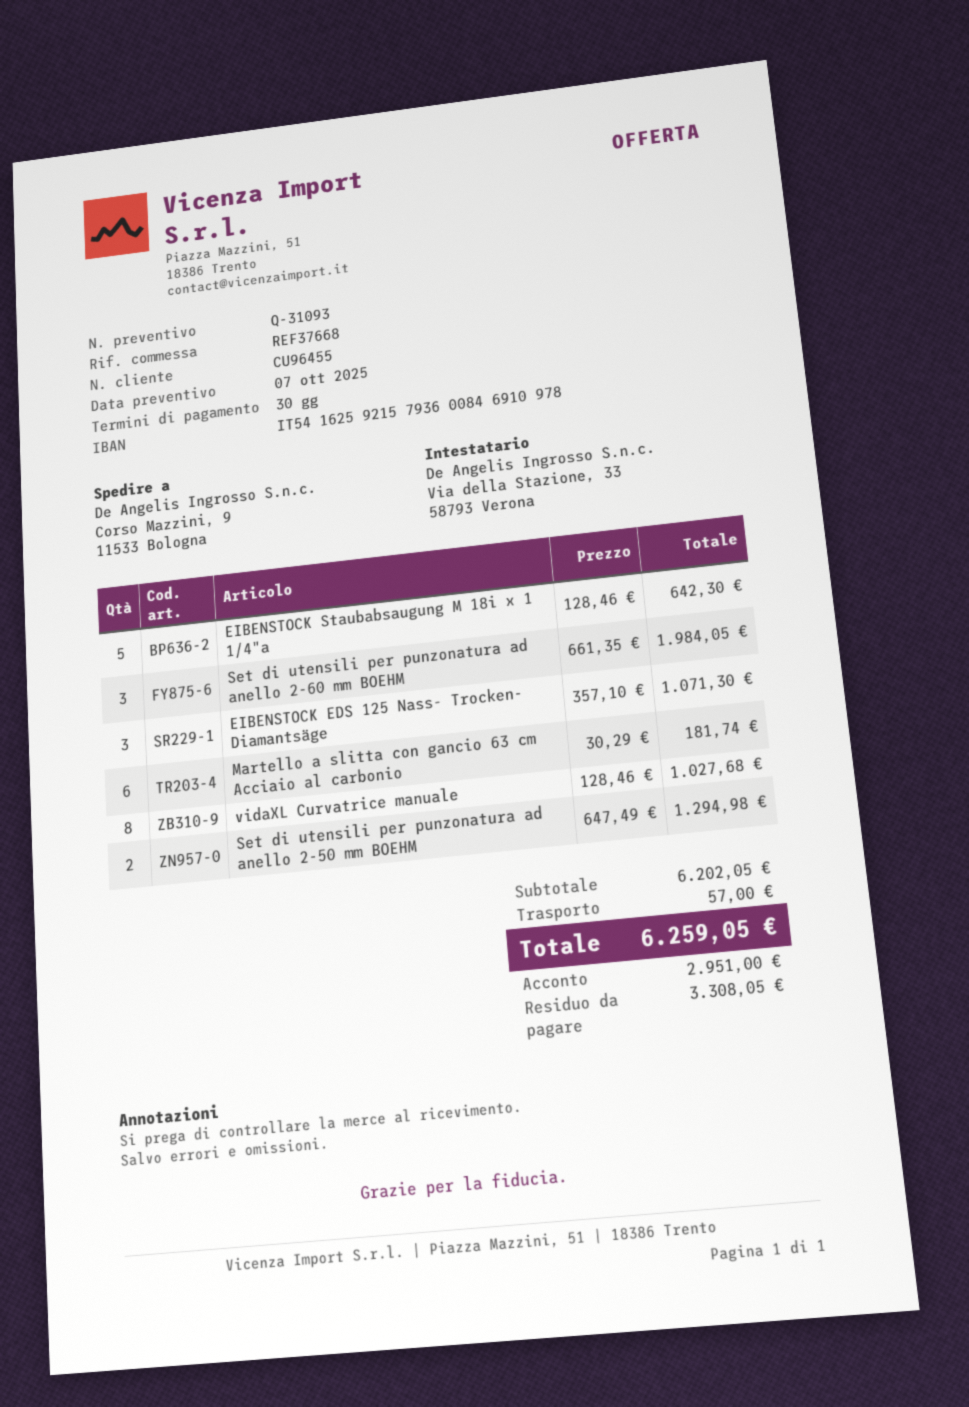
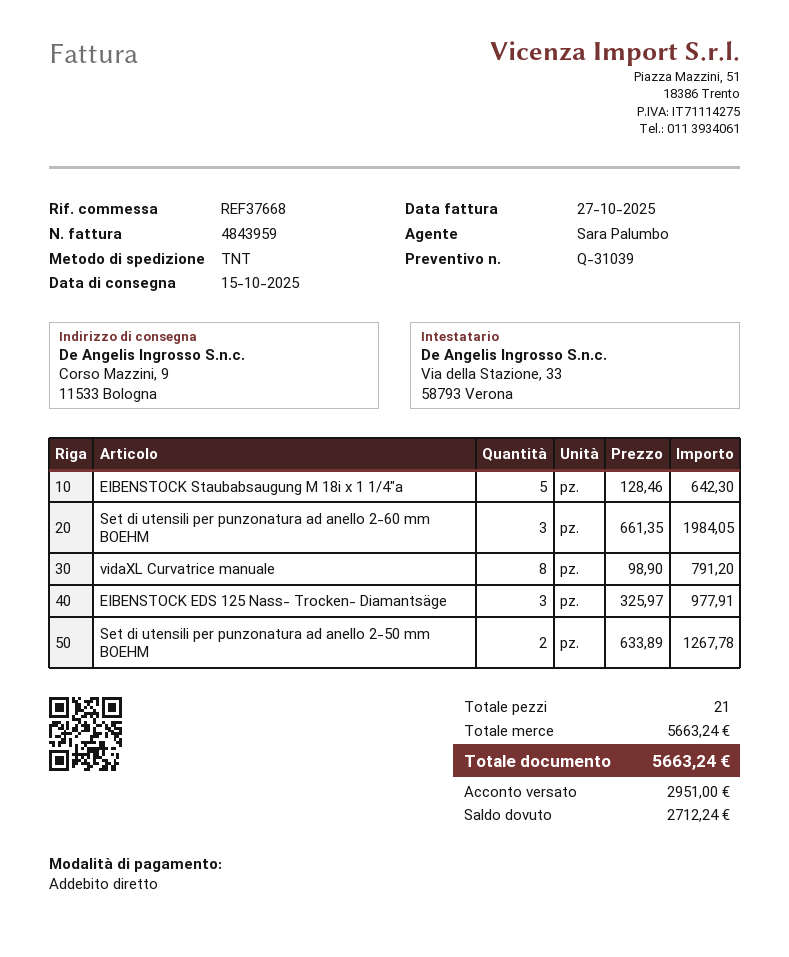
quote number: Q-31093 -> Q-31039
EIBENSTOCK EDS 125 Nass- Trocken- Diamantsäge: 3 x 357.10 = 1071.30 -> 3 x 325.97 = 977.91
Martello a slitta con gancio 63 cm Acciaio al carbonio: 6 x 30.29 = 181.74 -> none
vidaXL Curvatrice manuale: 8 x 128.46 = 1027.68 -> 8 x 98.90 = 791.20
Set di utensili per punzonatura ad anello 2-50 mm BOEHM: 2 x 647.49 = 1294.98 -> 2 x 633.89 = 1267.78
subtotal: 6202.05 -> 5663.24
shipping: 57.00 -> none
total: 6259.05 -> 5663.24
balance: 3308.05 -> 2712.24

